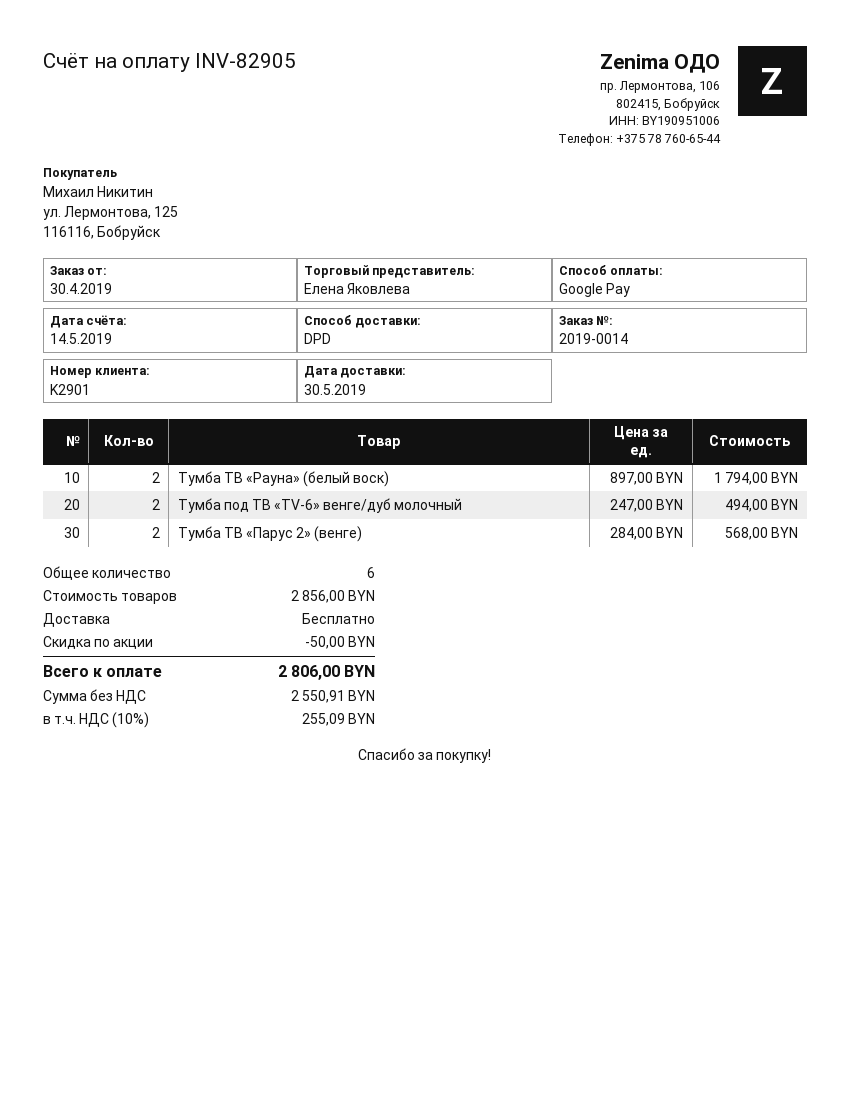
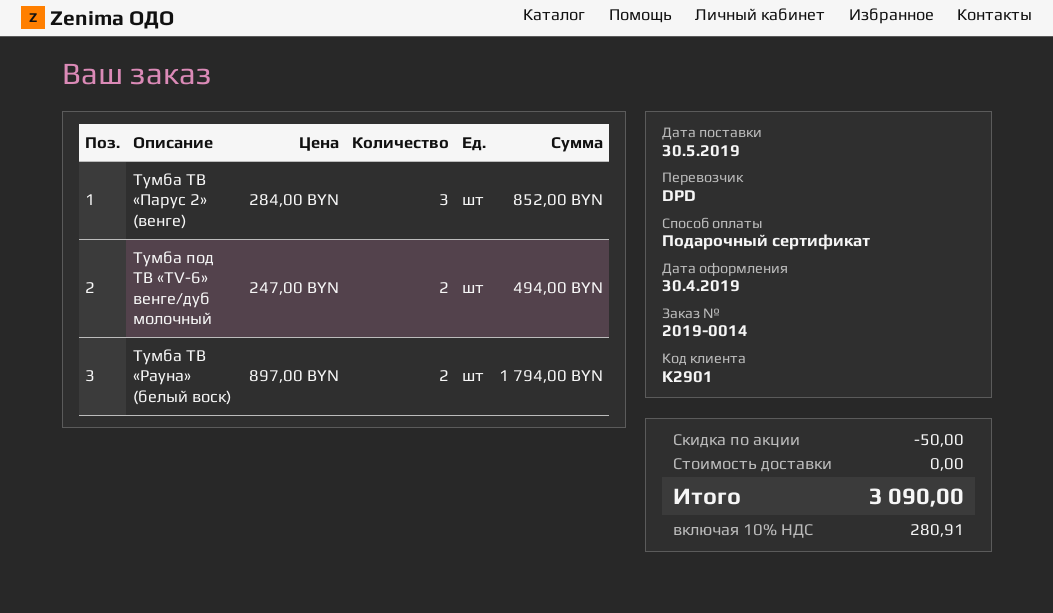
payment method: Google Pay -> gift card
Тумба ТВ «Парус 2» (венге): 2 x 284.00 = 568.00 -> 3 x 284.00 = 852.00
tax: 10% = 255.09 -> 10% = 280.91
total: 2806.00 -> 3090.00

